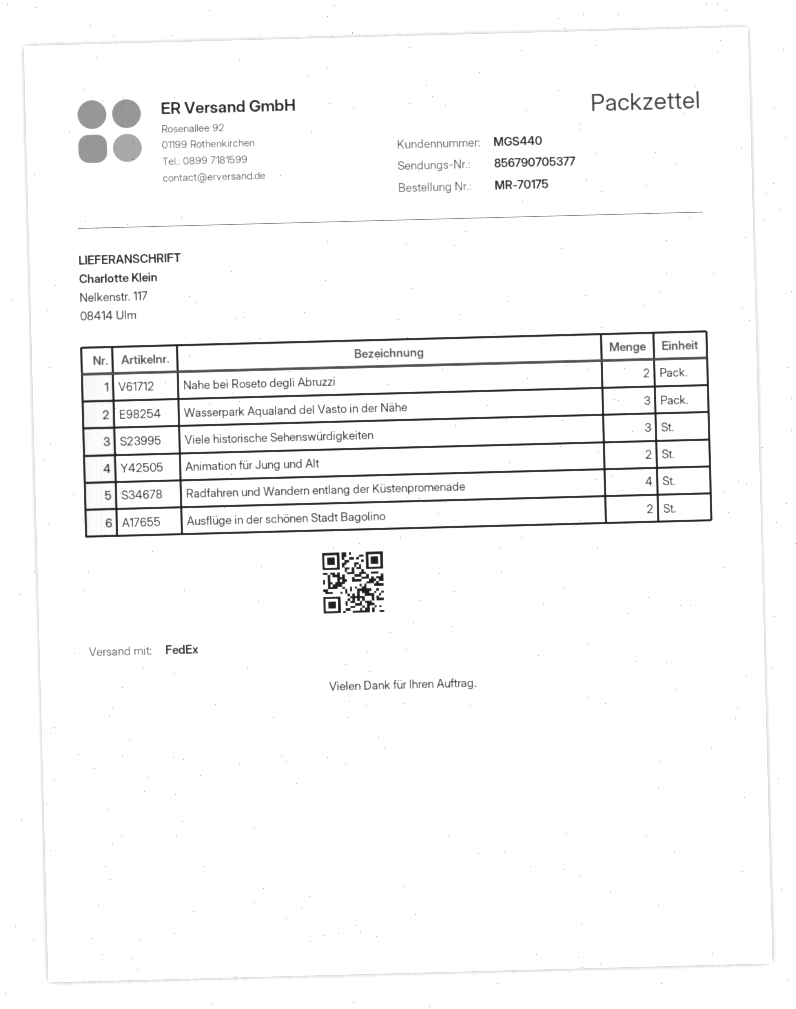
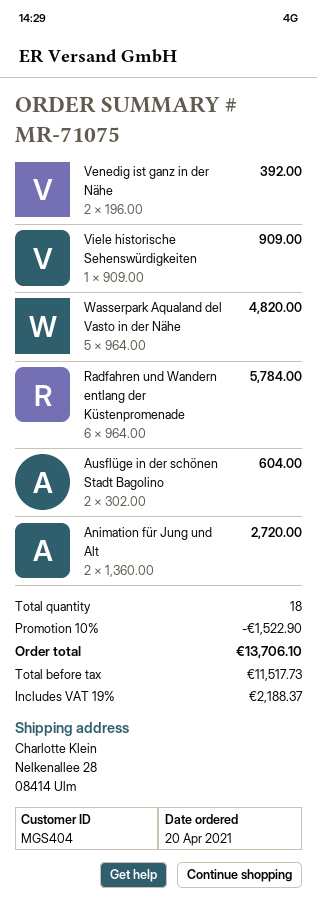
order number: MR-70175 -> MR-71075
customer number: MGS440 -> MGS404
ship to: Nelkenstr. 117, 08414 Ulm -> Nelkenallee 28, 08414 Ulm
Nahe bei Roseto degli Abruzzi: 2 -> none
Wasserpark Aqualand del Vasto in der Nähe: 3 -> 5
Viele historische Sehenswürdigkeiten: 3 -> 1
Radfahren und Wandern entlang der Küstenpromenade: 4 -> 6
Venedig ist ganz in der Nähe: none -> 2

